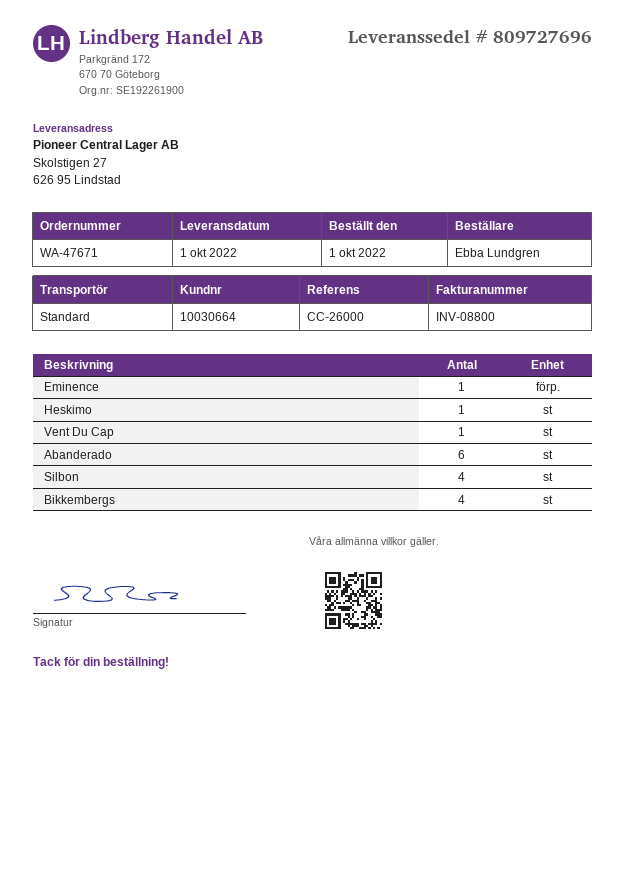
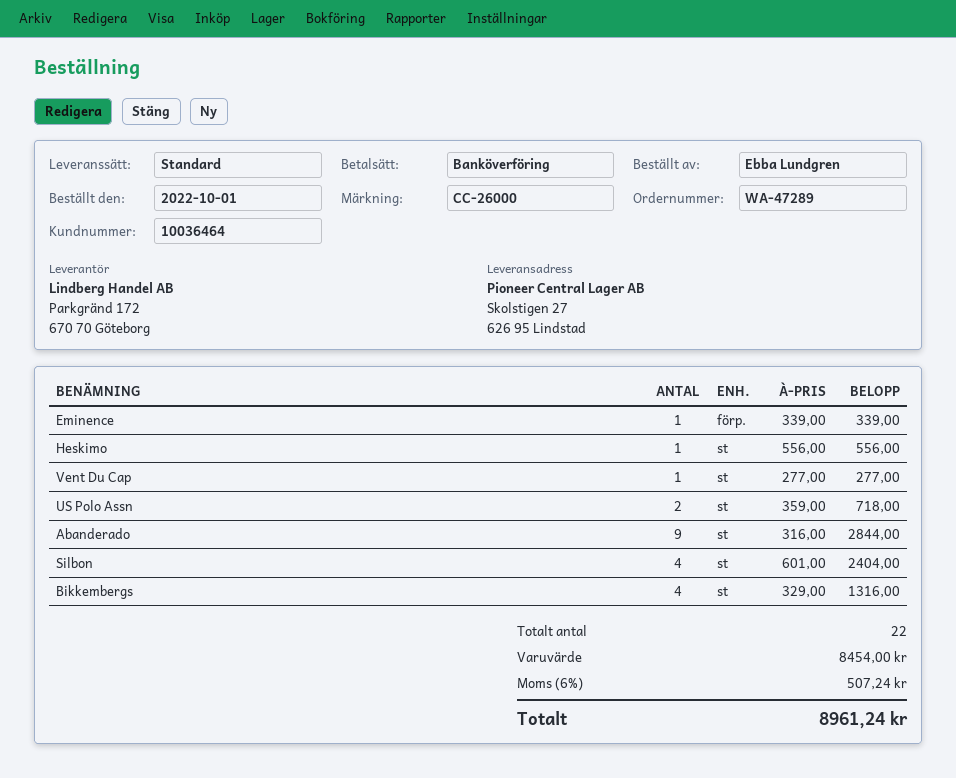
order number: WA-47671 -> WA-47289
customer number: 10030664 -> 10036464
Abanderado: 6 -> 9
US Polo Assn: none -> 2

